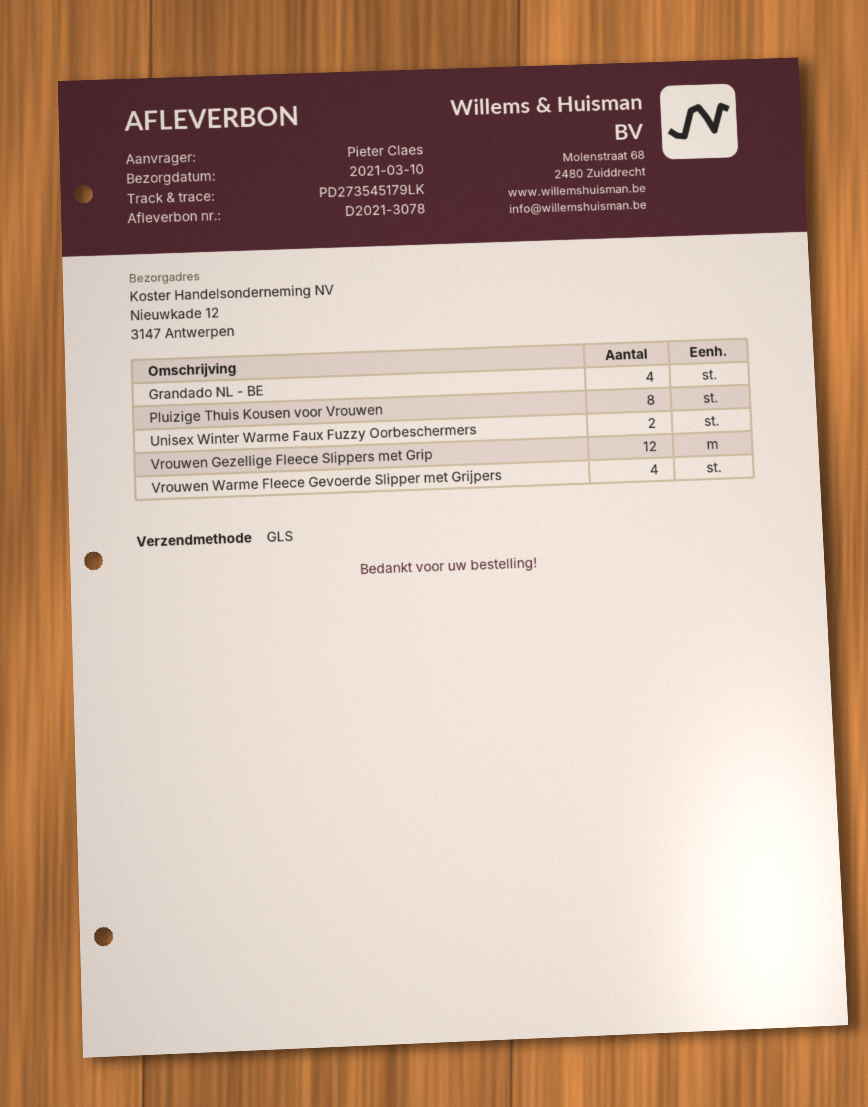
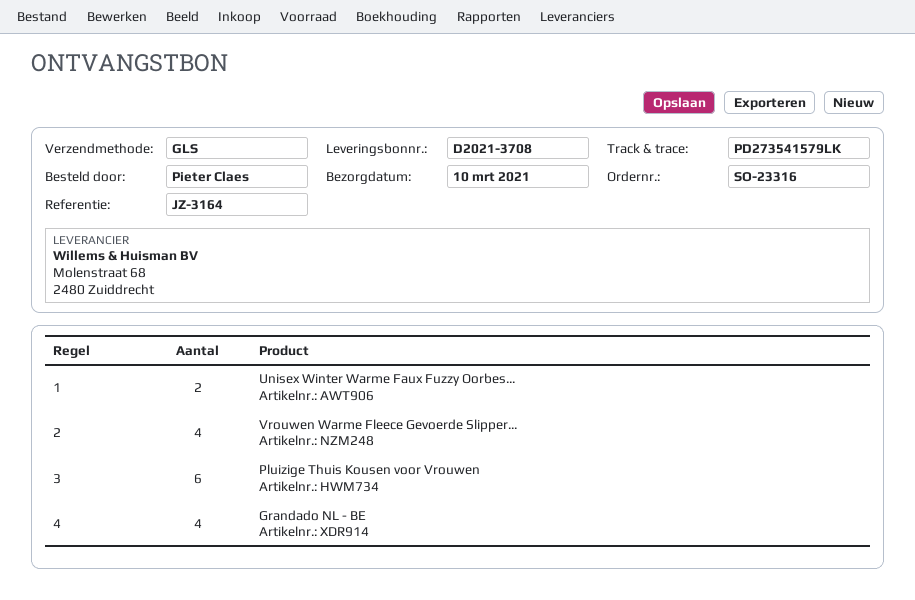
delivery note number: D2021-3078 -> D2021-3708
tracking number: PD273545179LK -> PD273541579LK
Pluizige Thuis Kousen voor Vrouwen: 8 -> 6
Vrouwen Gezellige Fleece Slippers met Grip: 12 -> none

